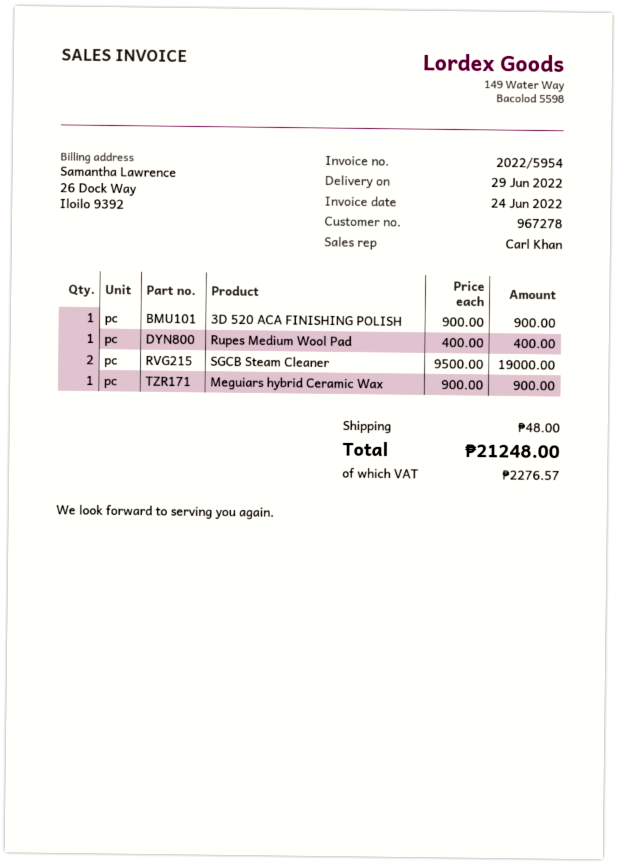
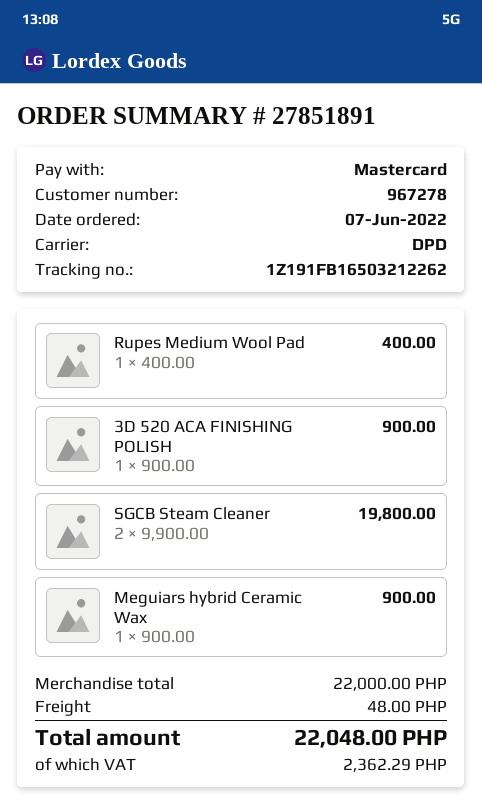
SGCB Steam Cleaner: 2 x 9500.00 = 19000.00 -> 2 x 9900.00 = 19800.00
tax: 2276.57 -> 2362.29
total: 21248.00 -> 22048.00

